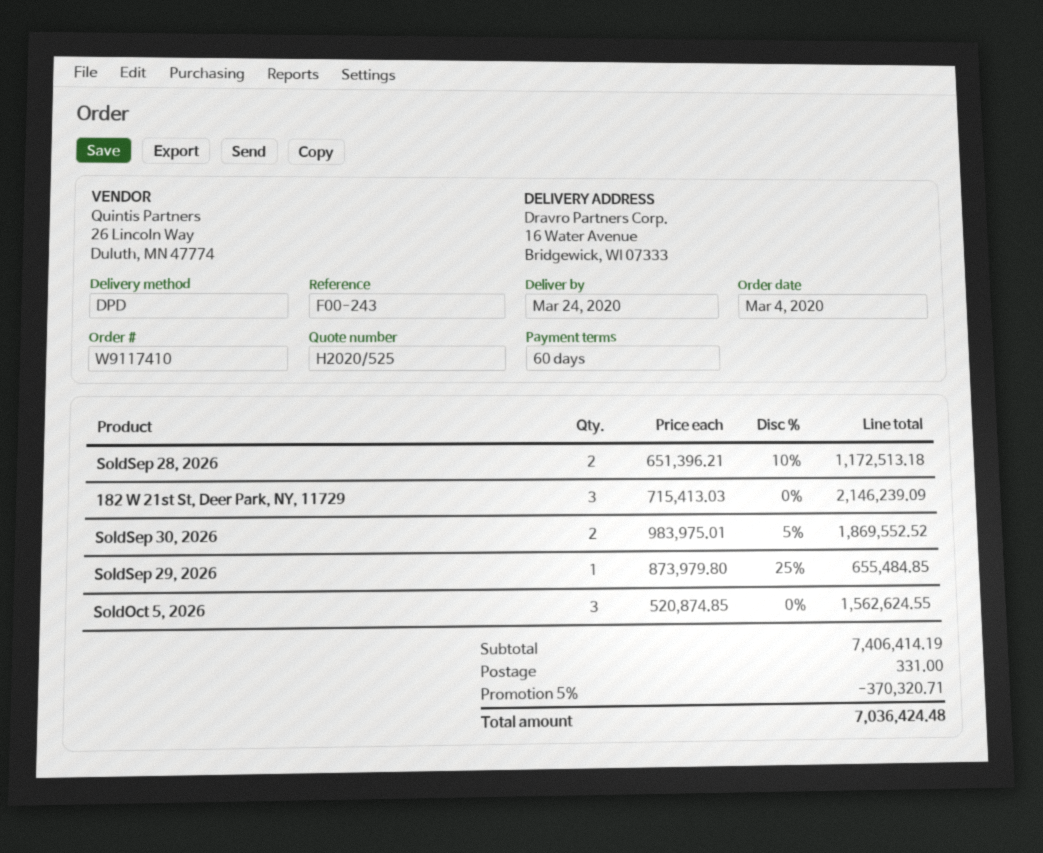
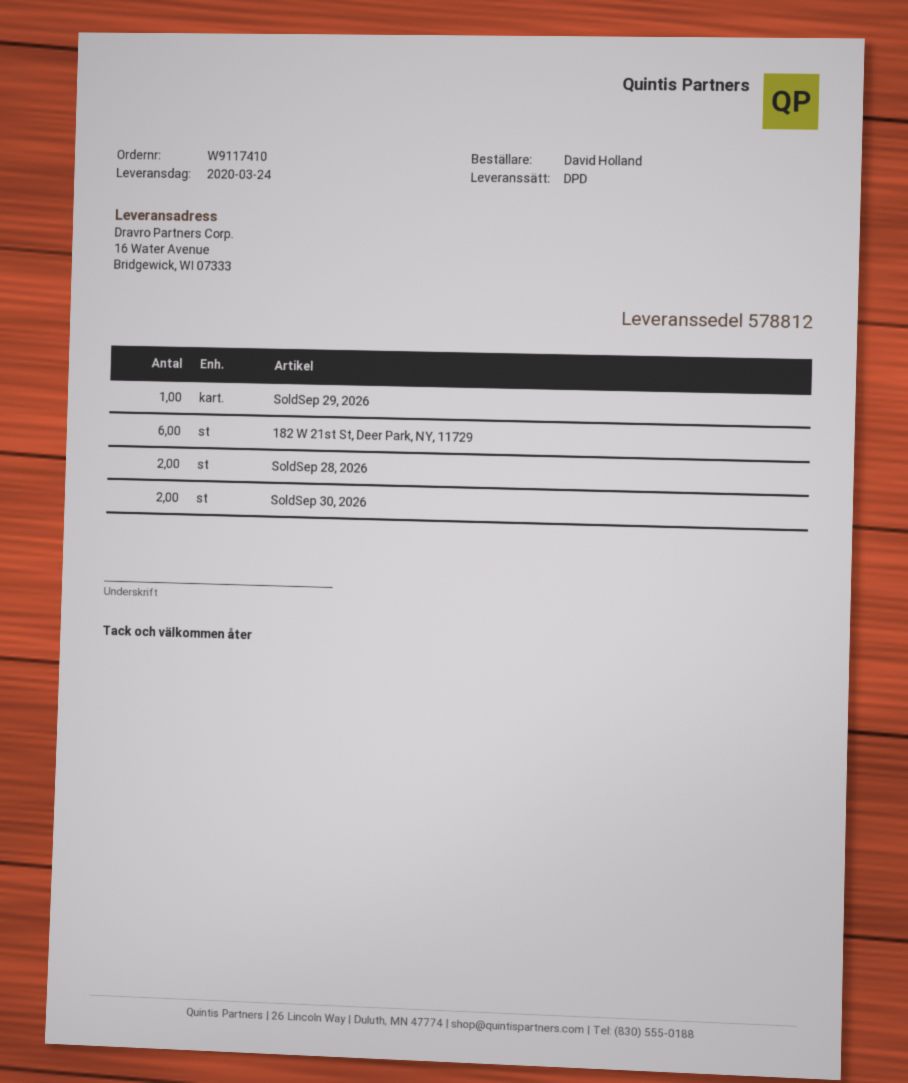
182 W 21st St, Deer Park, NY, 11729: 3 -> 6
SoldOct 5, 2026: 3 -> none

